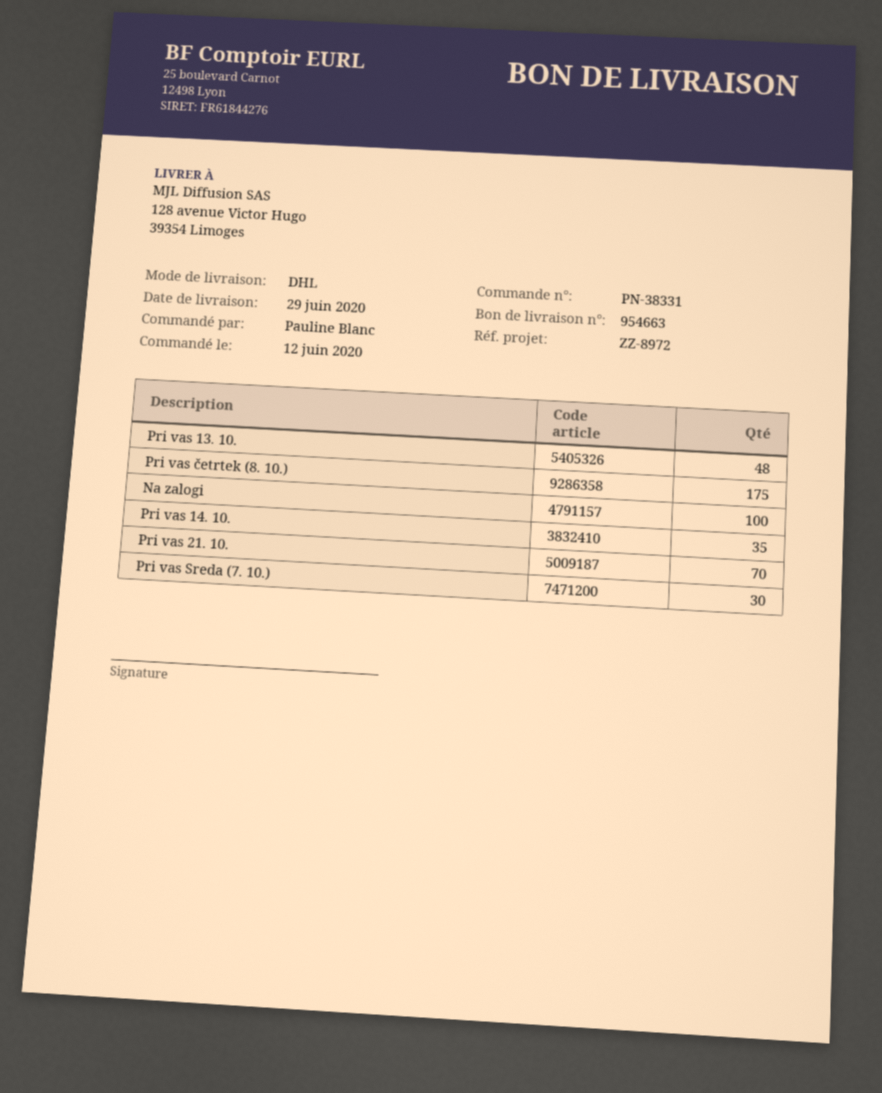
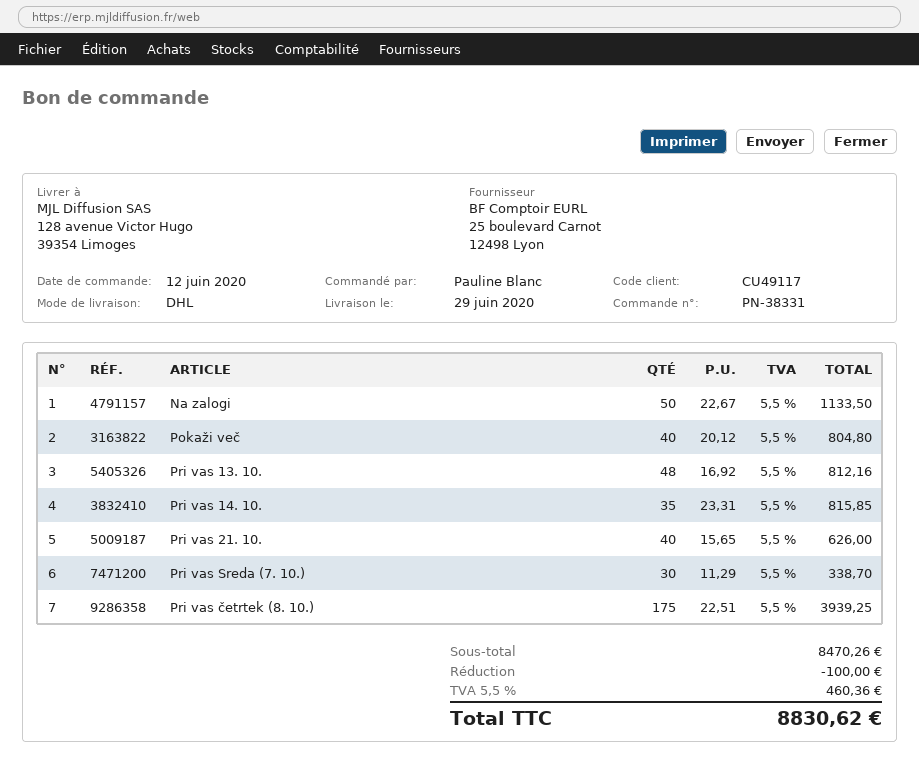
Na zalogi: 100 -> 50
Pri vas 21. 10.: 70 -> 40
Pokaži več: none -> 40

